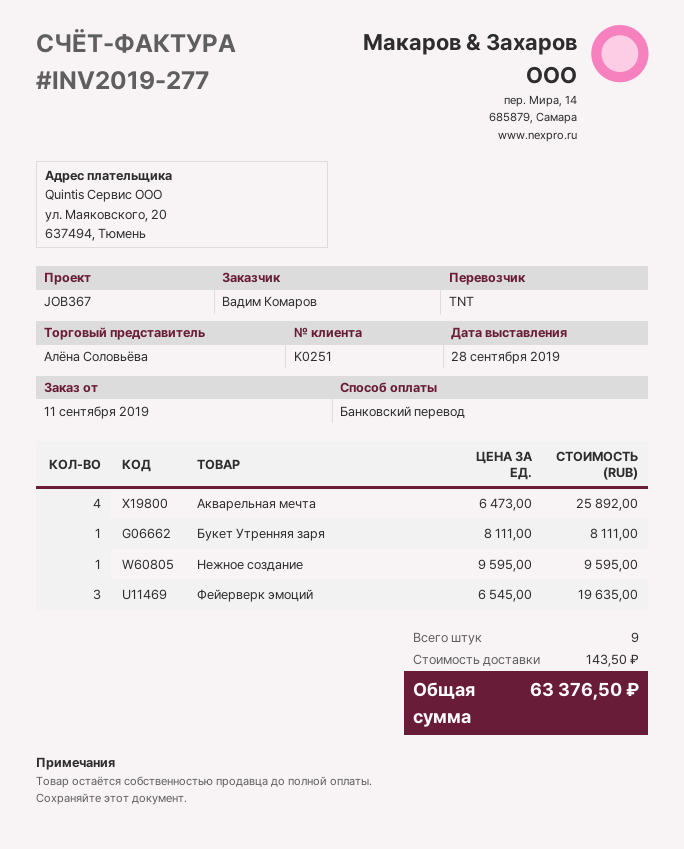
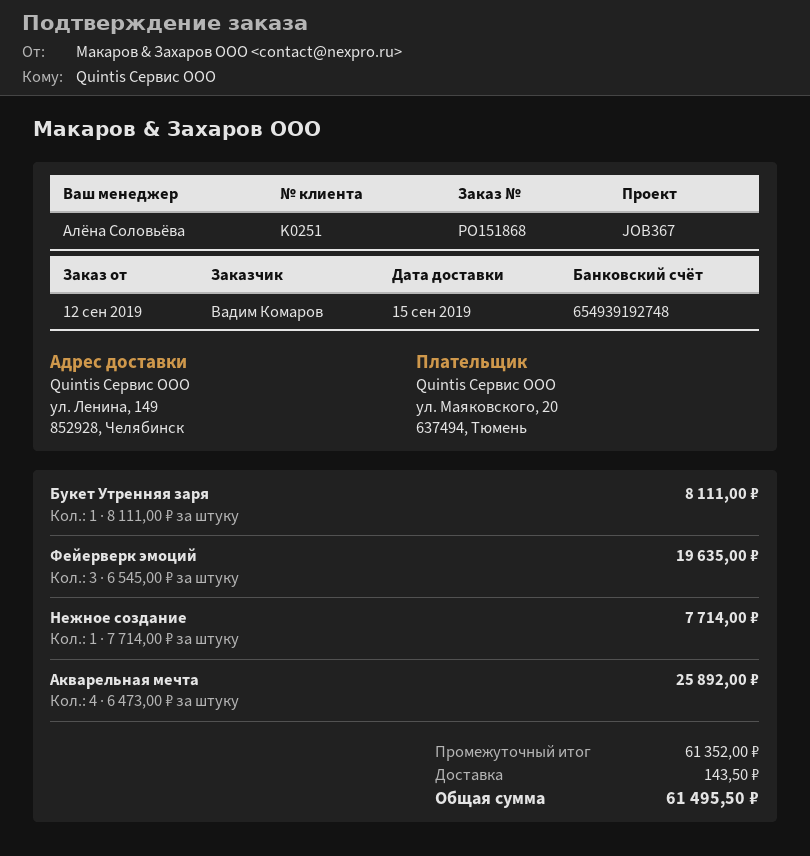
order date: 2019-09-11 -> 2019-09-12
Нежное создание: 1 x 9595.00 = 9595.00 -> 1 x 7714.00 = 7714.00
total: 63376.50 -> 61495.50

